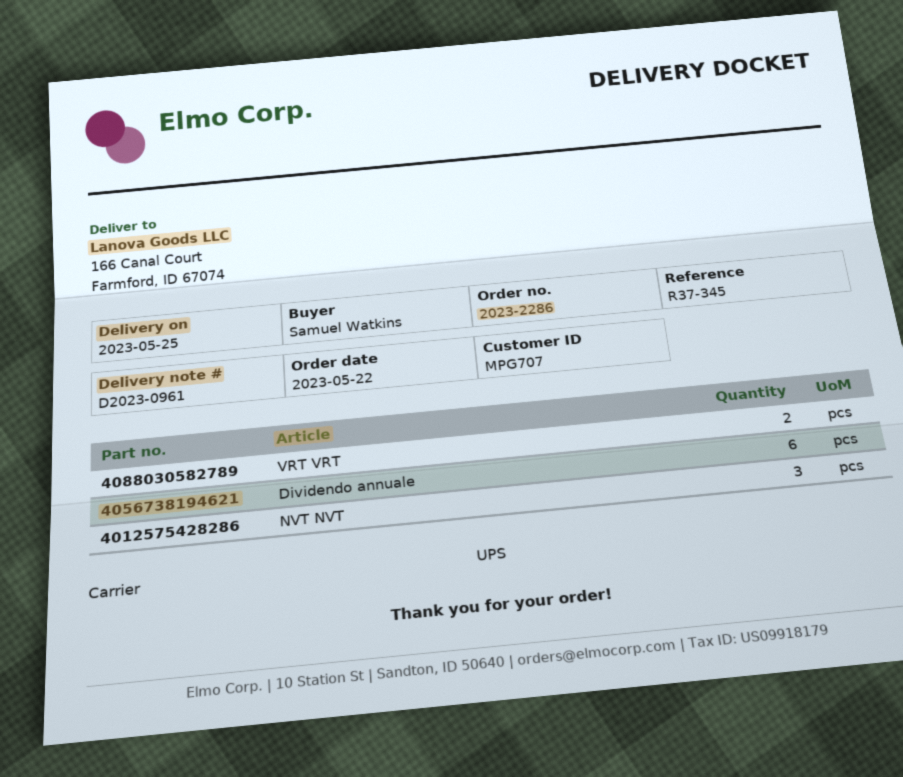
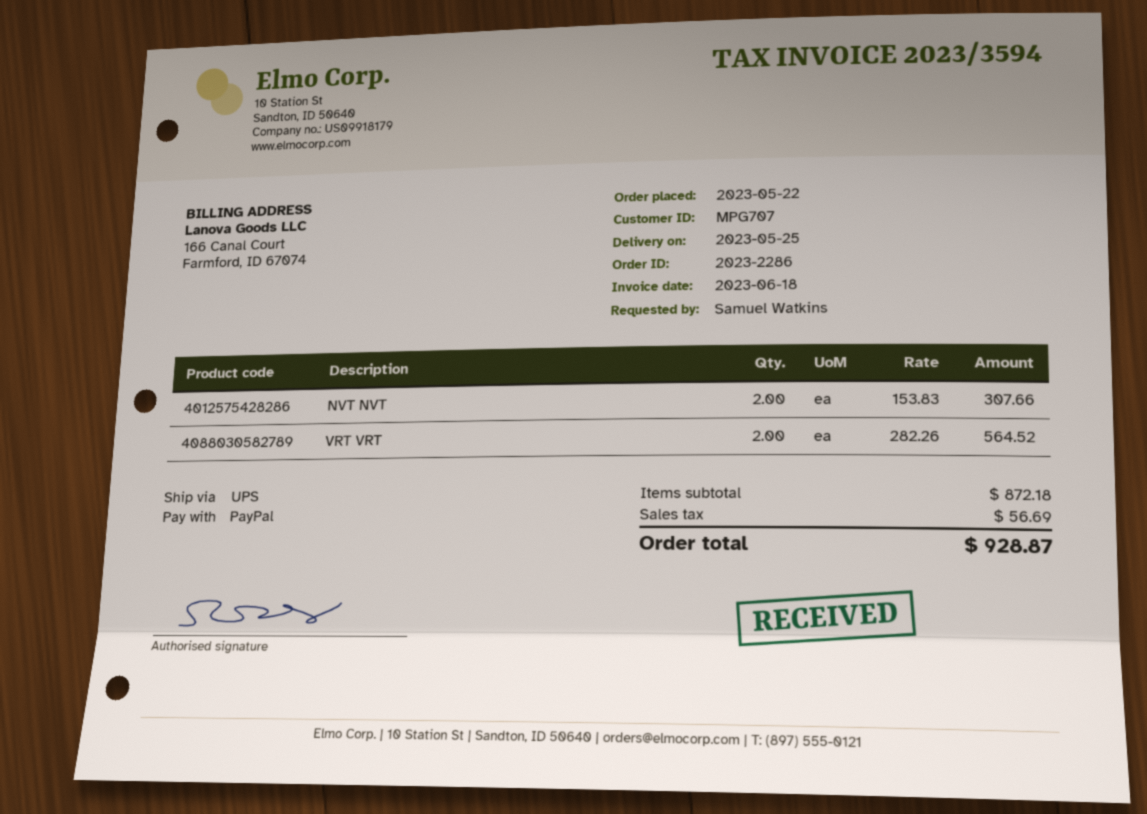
Dividendo annuale: 6 -> none
NVT NVT: 3 -> 2

